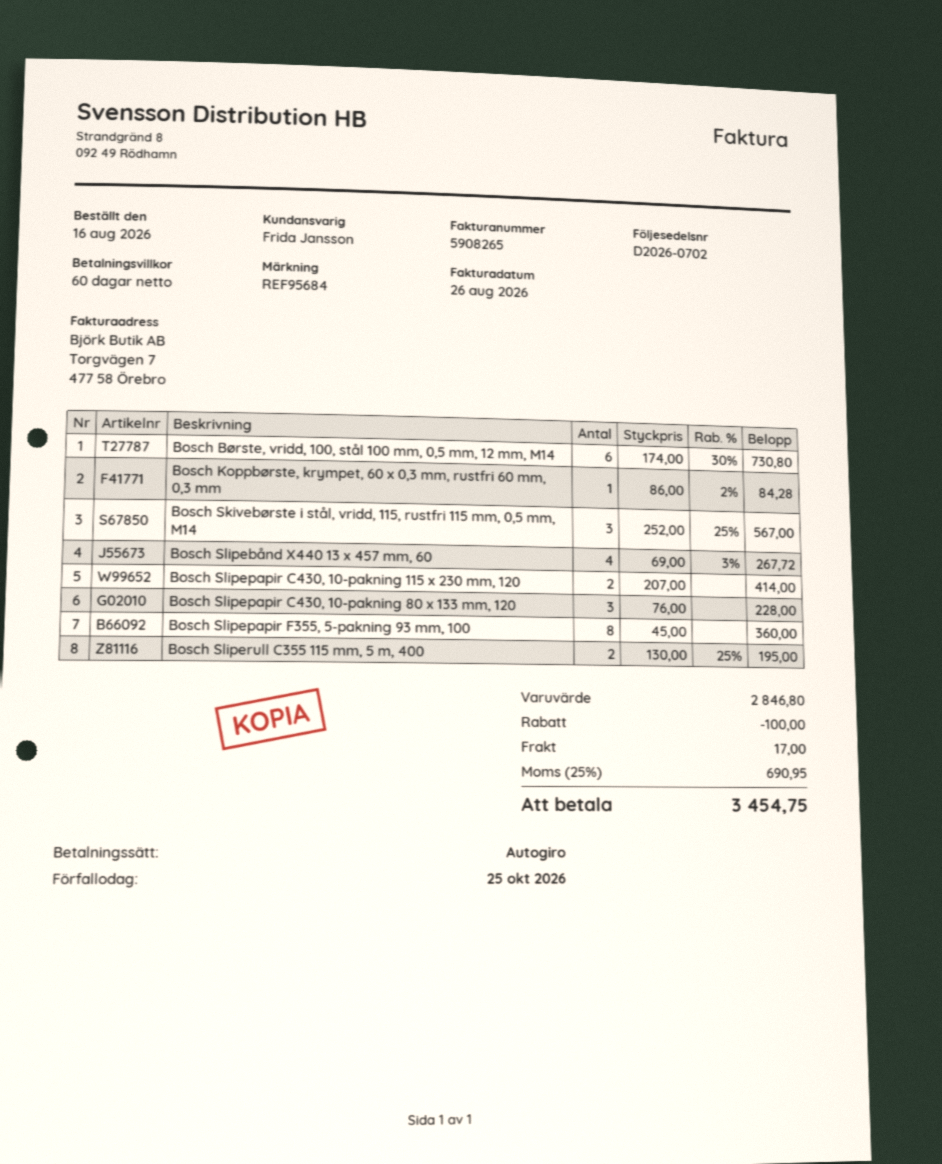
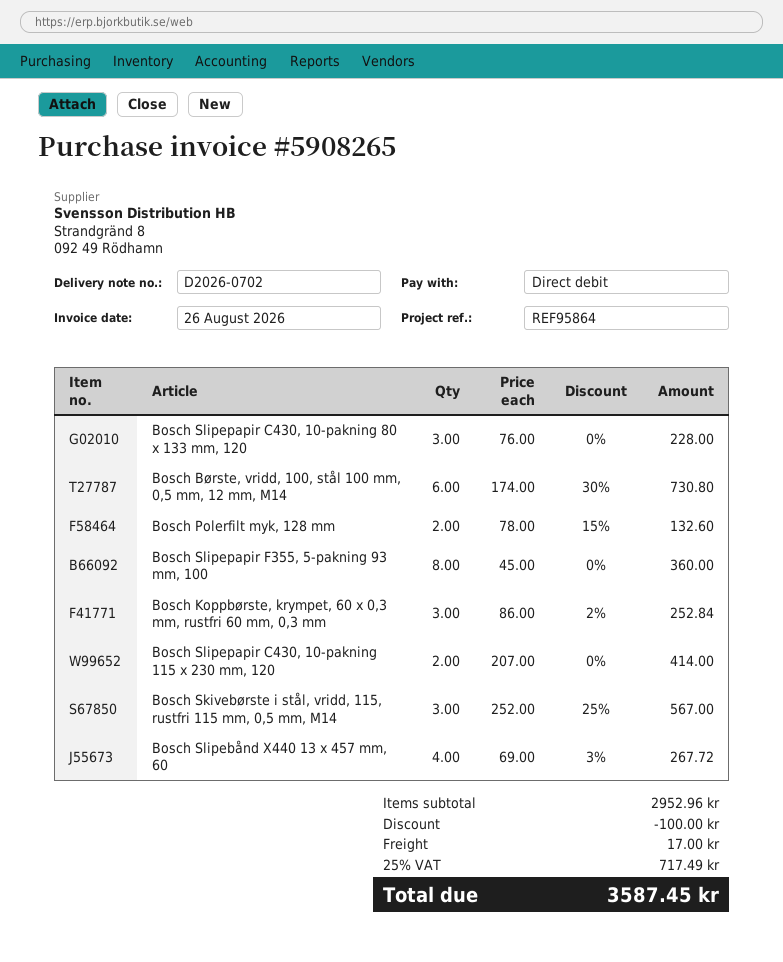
reference: REF95684 -> REF95864
Bosch Koppbørste, krympet, 60 x 0,3 mm, rustfri 60 mm, 0,3 mm: 1 x 86.00 - 2% = 84.28 -> 3 x 86.00 - 2% = 252.84
Bosch Sliperull C355 115 mm, 5 m, 400: 2 x 130.00 - 25% = 195.00 -> none
Bosch Polerfilt myk, 128 mm: none -> 2 x 78.00 - 15% = 132.60
subtotal: 2846.80 -> 2952.96
tax: 25% = 690.95 -> 25% = 717.49
total: 3454.75 -> 3587.45

